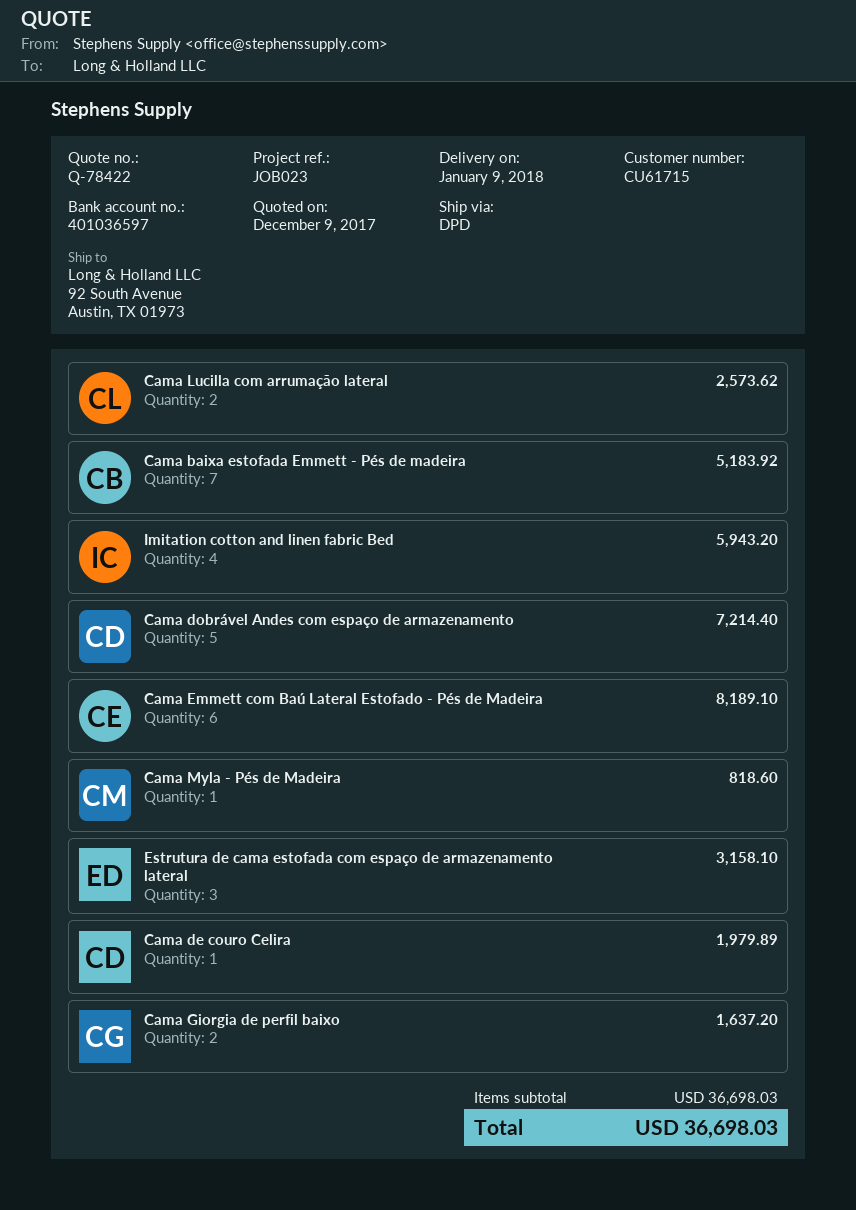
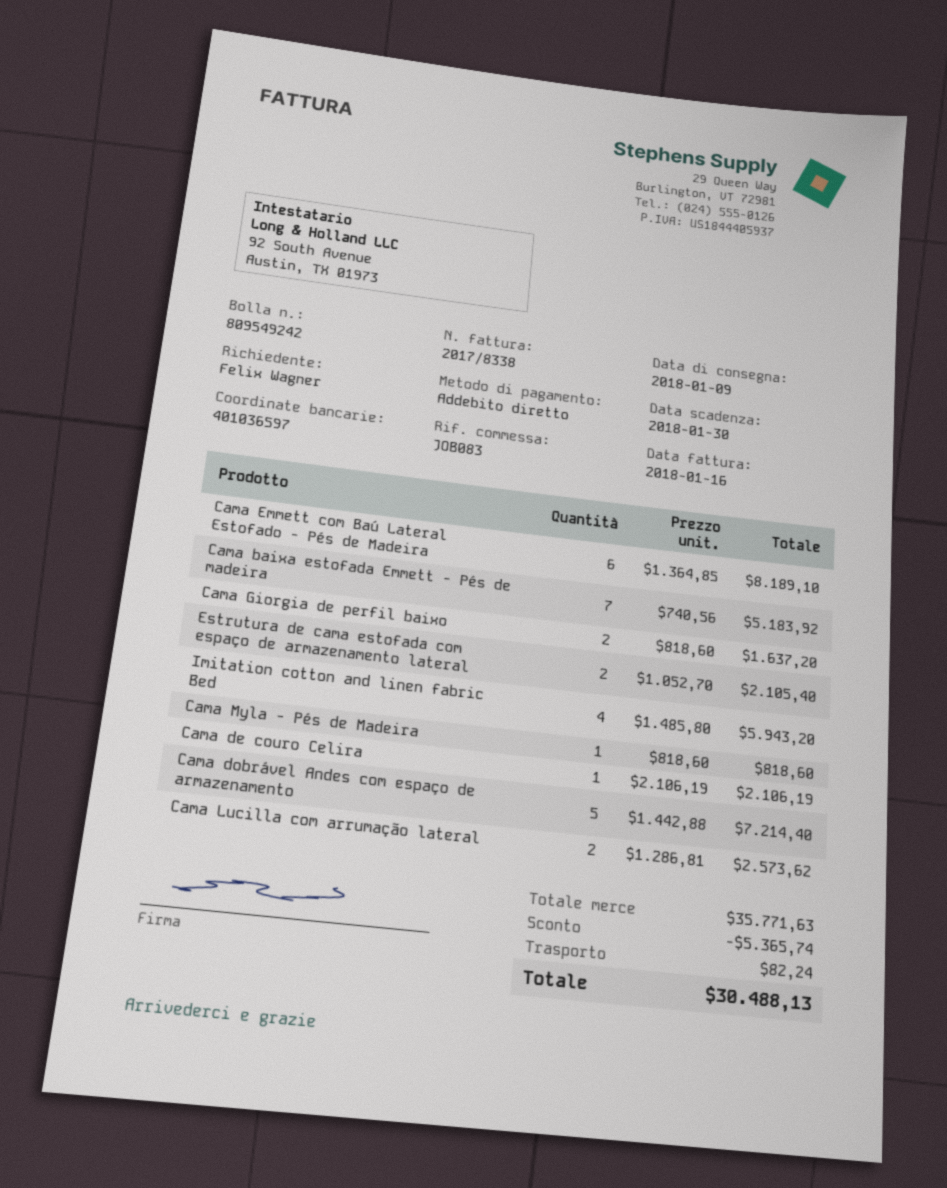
reference: JOB023 -> JOB083
Estrutura de cama estofada com espaço de armazenamento lateral: 3 for 3158.10 -> 2 for 2105.40
Cama de couro Celira: 1 for 1979.89 -> 1 for 2106.19
subtotal: 36698.03 -> 35771.63
discount: none -> 5365.74
shipping: none -> 82.24
total: 36698.03 -> 30488.13

